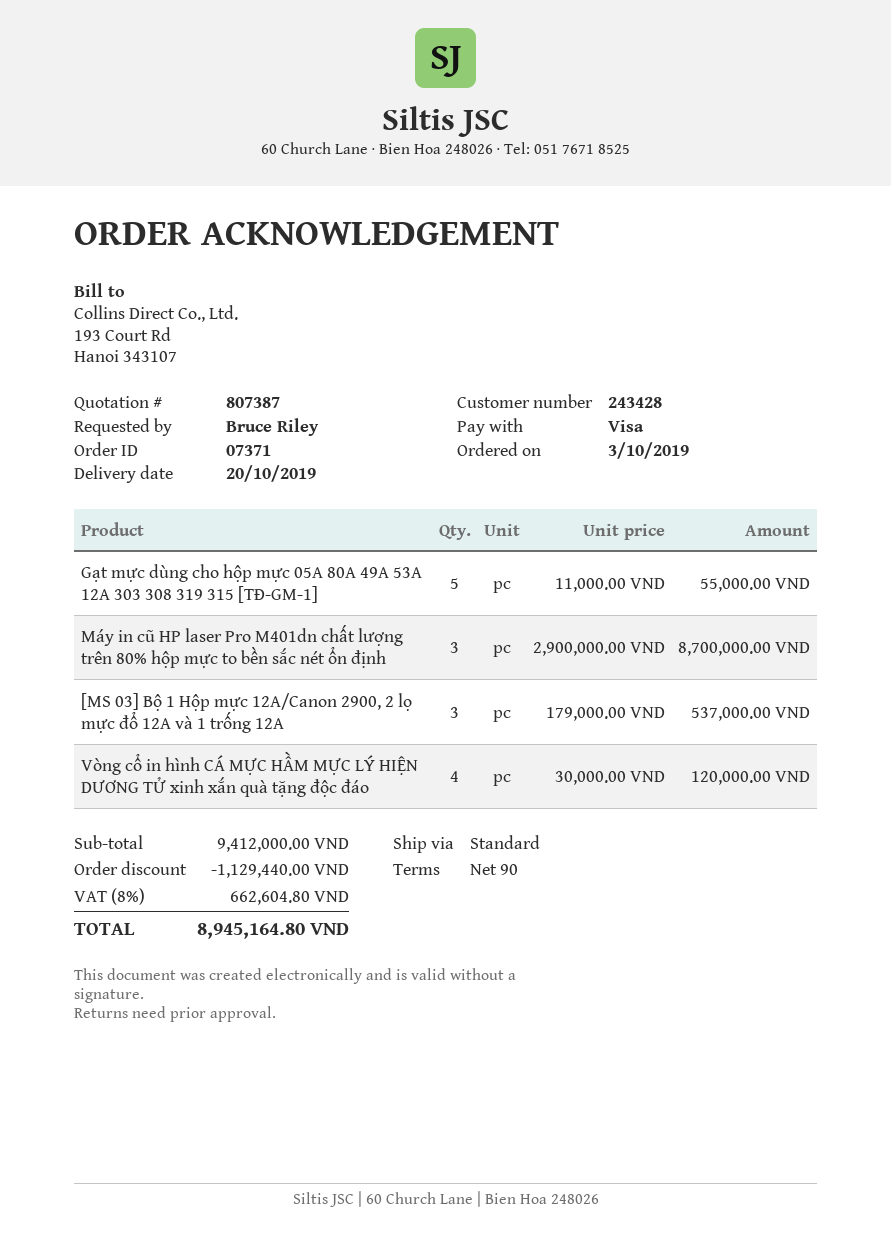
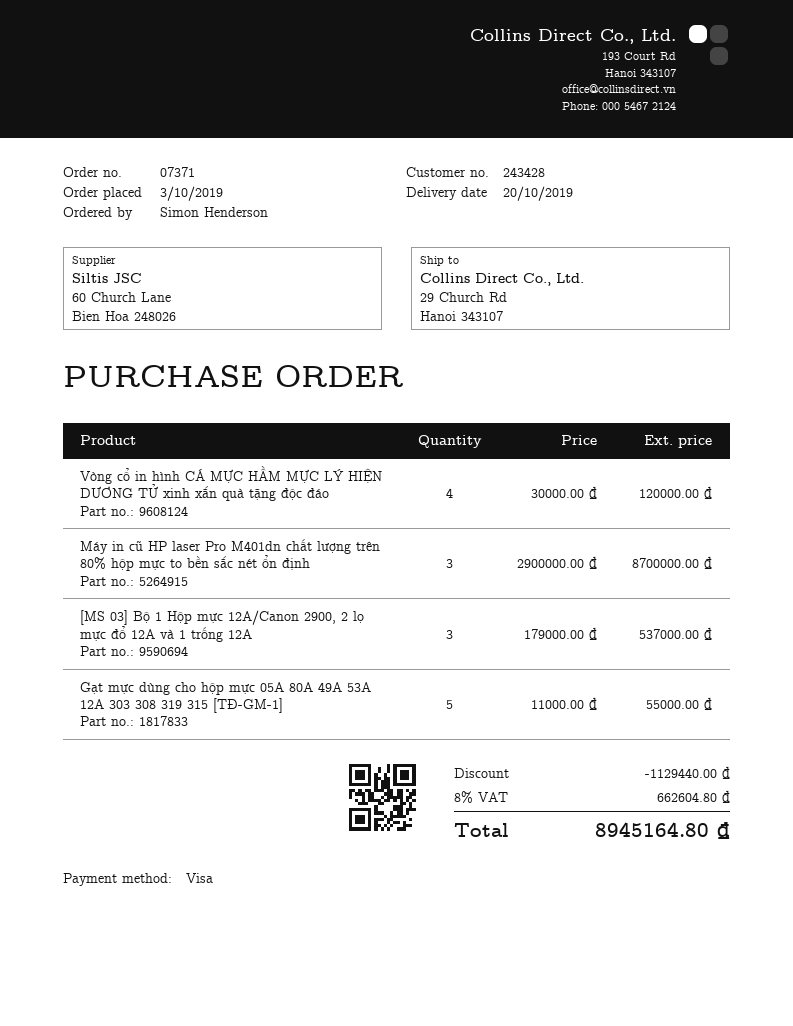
ordered by: Bruce Riley -> Simon Henderson

